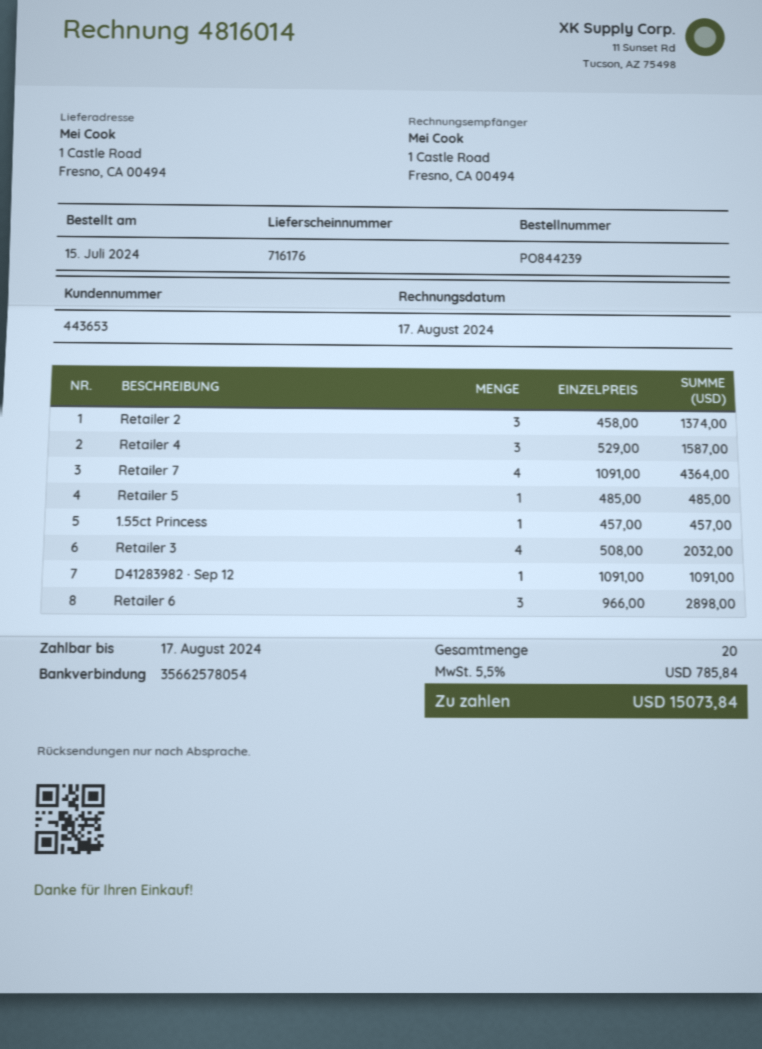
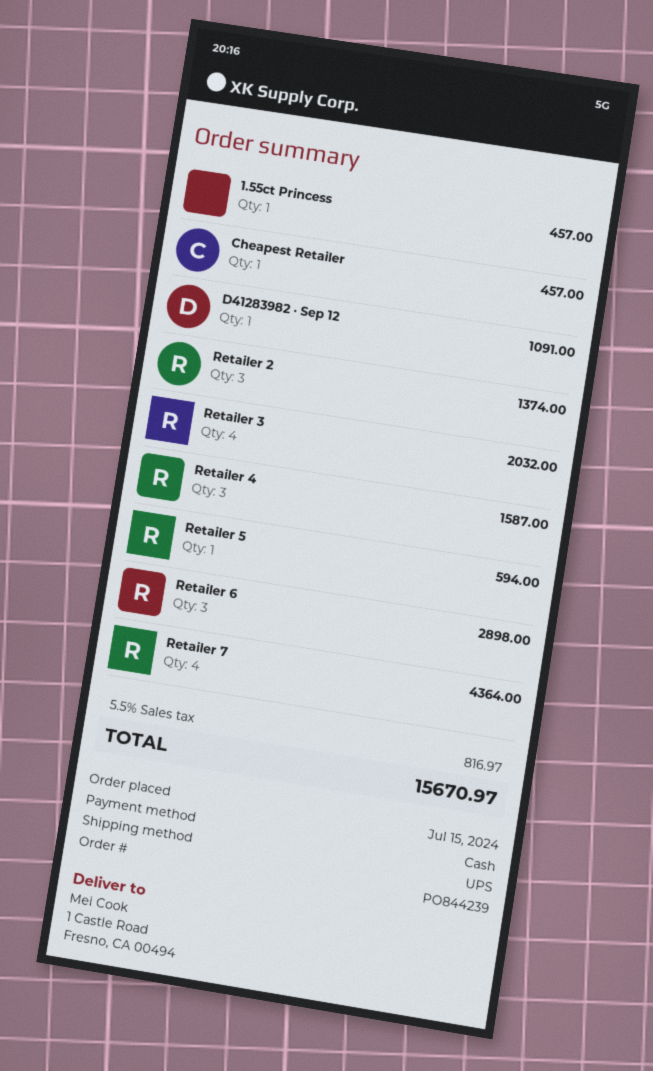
Retailer 5: 1 for 485.00 -> 1 for 594.00
Cheapest Retailer: none -> 1 for 457.00
tax: 5.5% = 785.84 -> 5.5% = 816.97
total: 15073.84 -> 15670.97

